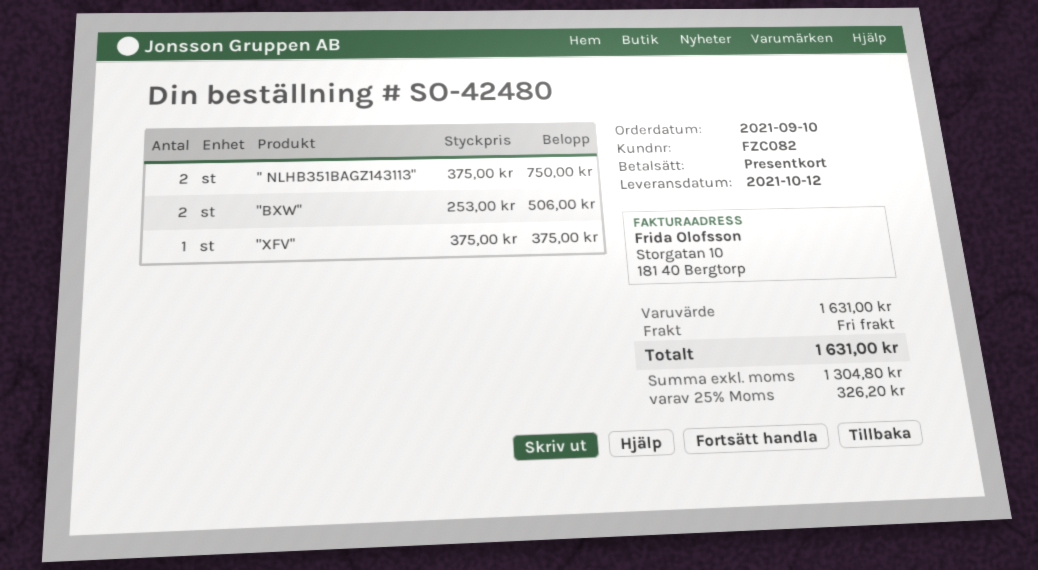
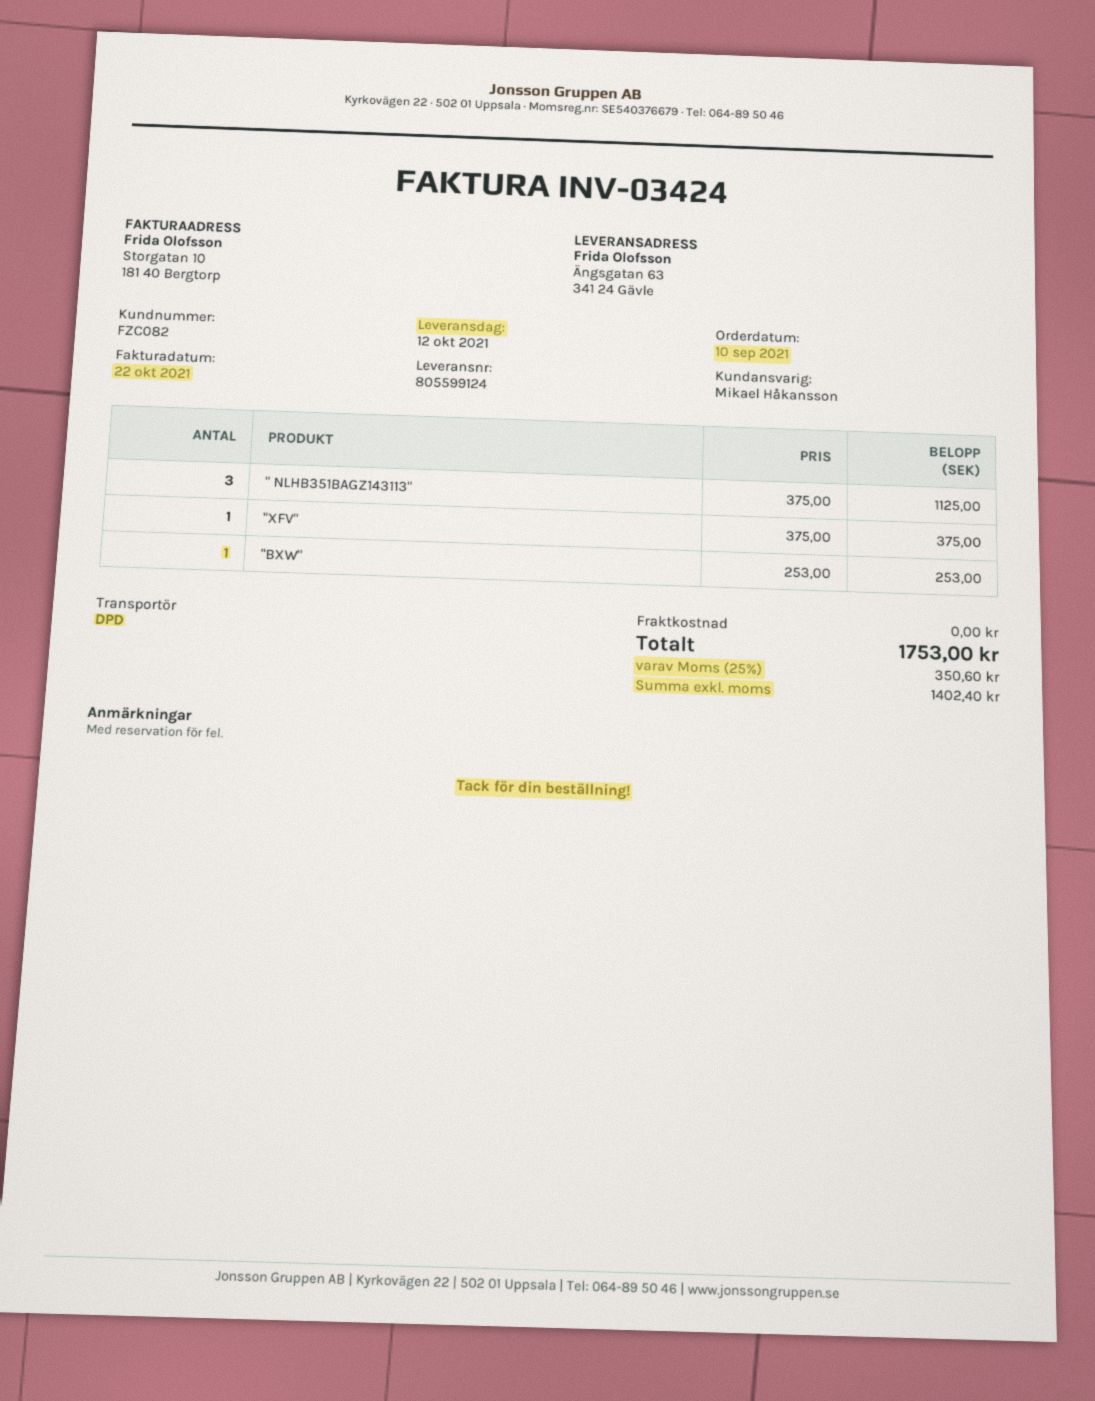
" NLHB351BAGZ143113": 2 x 375.00 = 750.00 -> 3 x 375.00 = 1125.00
"BXW": 2 x 253.00 = 506.00 -> 1 x 253.00 = 253.00
net: 1304.80 -> 1402.40
tax: 25% = 326.20 -> 25% = 350.60
total: 1631.00 -> 1753.00

